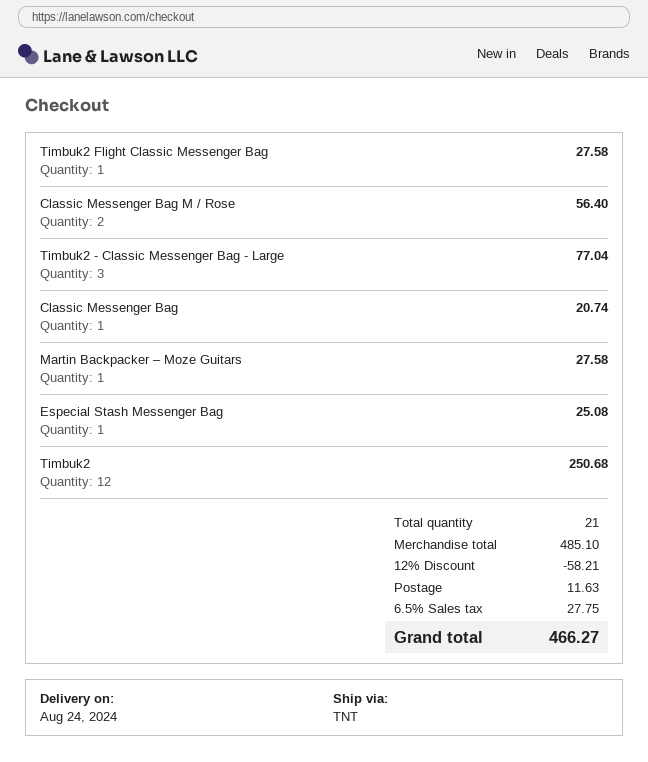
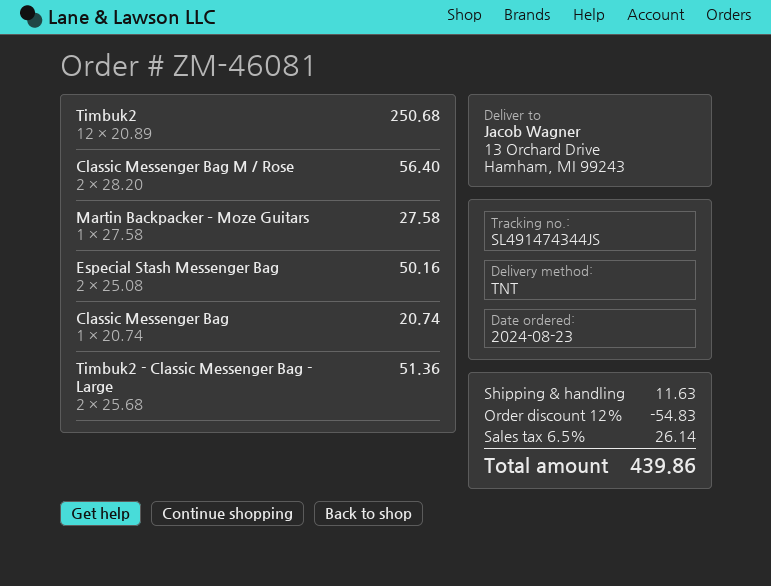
Timbuk2 Flight Classic Messenger Bag: 1 for 27.58 -> none
Timbuk2 - Classic Messenger Bag - Large: 3 for 77.04 -> 2 for 51.36
Especial Stash Messenger Bag: 1 for 25.08 -> 2 for 50.16
discount: 12% = 58.21 -> 12% = 54.83
tax: 6.5% = 27.75 -> 6.5% = 26.14
total: 466.27 -> 439.86

